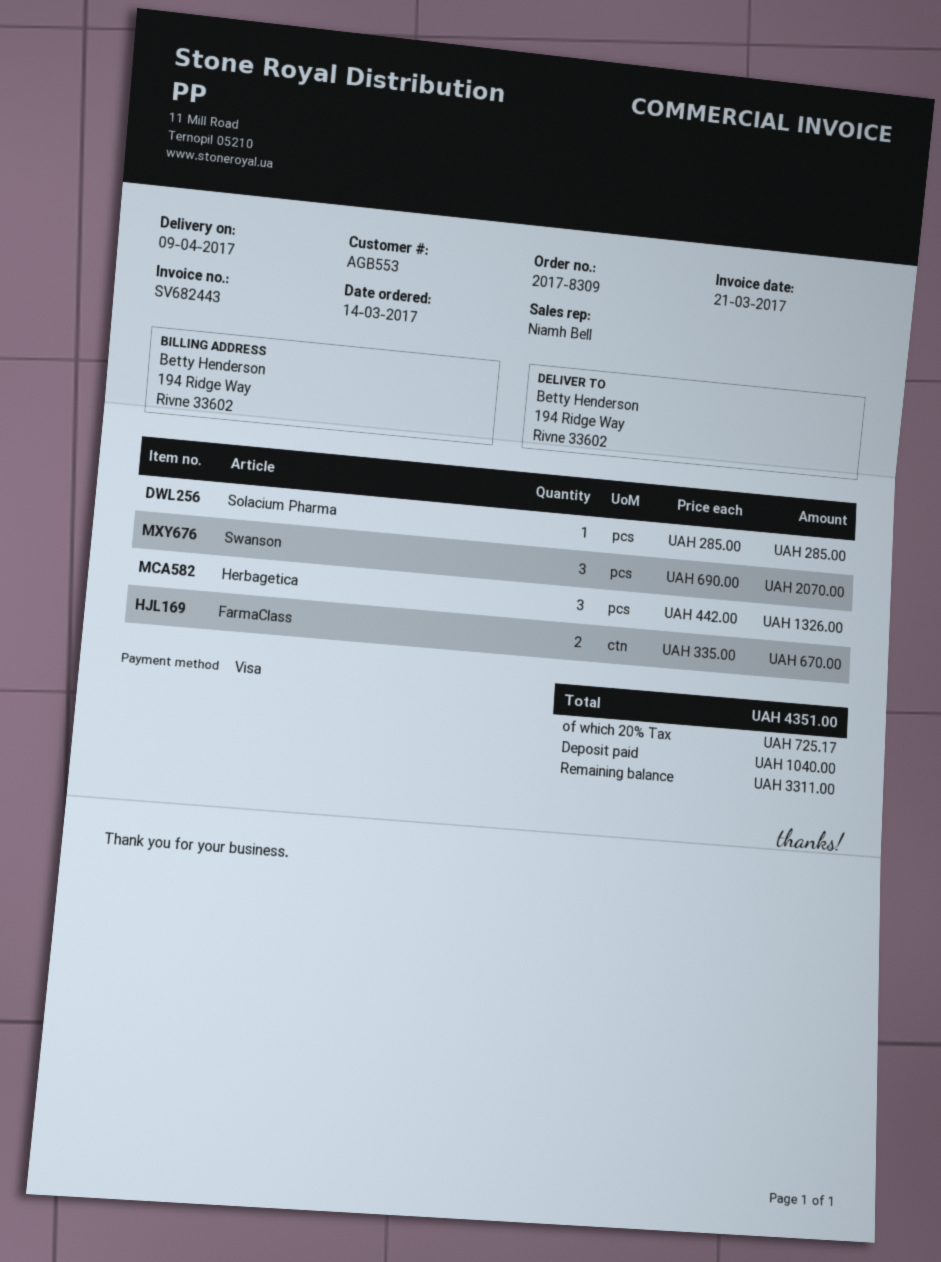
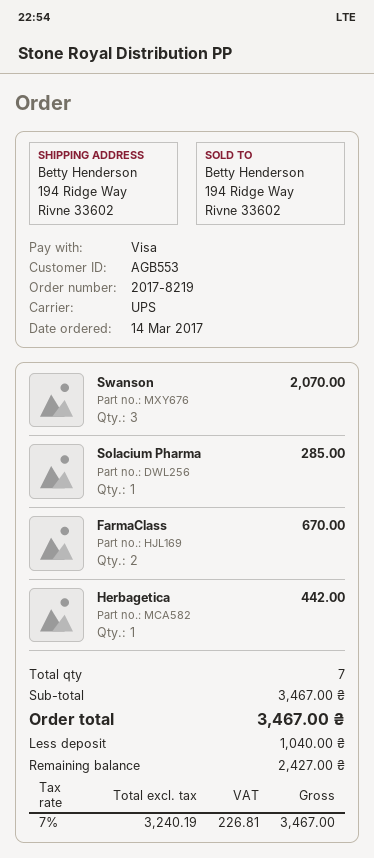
order number: 2017-8309 -> 2017-8219
Herbagetica: 3 for 1326.00 -> 1 for 442.00
tax: 20% = 725.17 -> 7% = 226.81
total: 4351.00 -> 3467.00
balance: 3311.00 -> 2427.00

